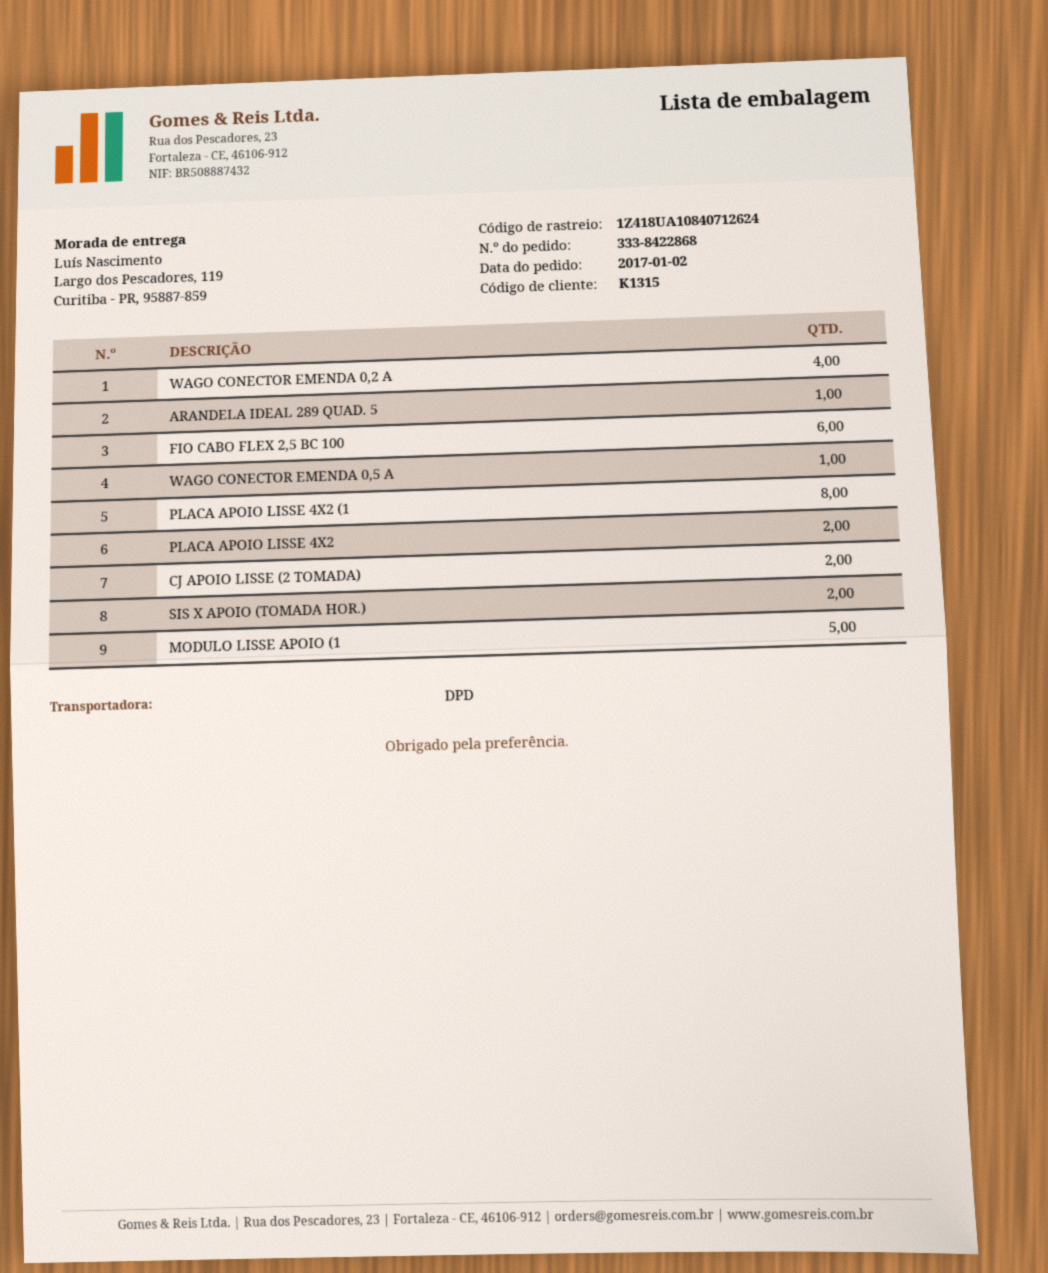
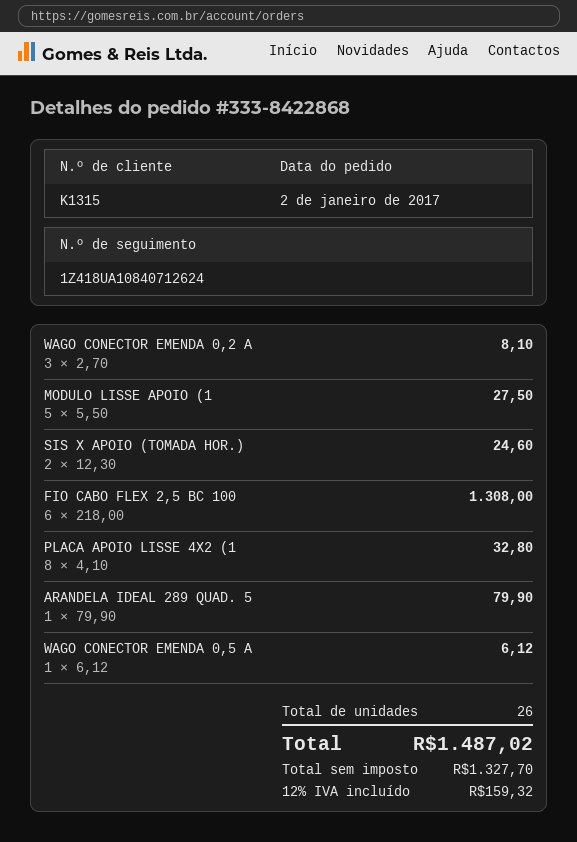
WAGO CONECTOR EMENDA 0,2 A: 4 -> 3
PLACA APOIO LISSE 4X2: 2 -> none
CJ APOIO LISSE (2 TOMADA): 2 -> none

